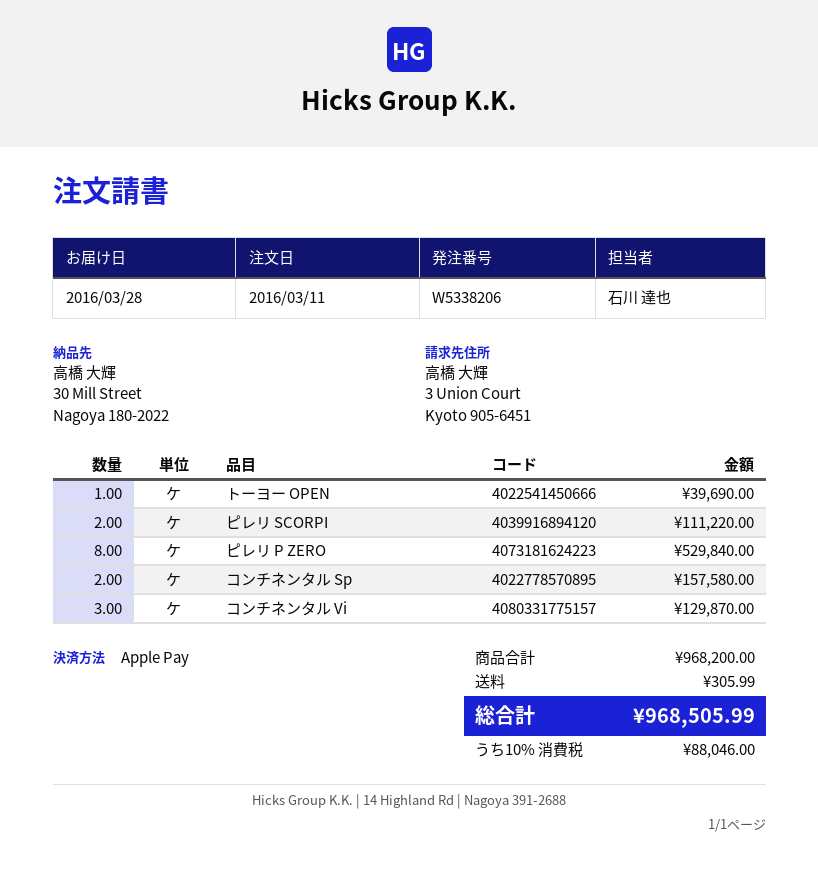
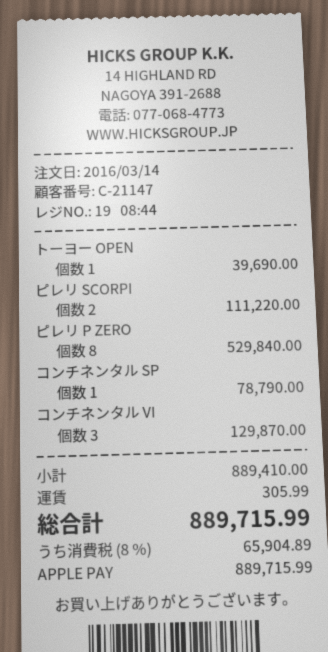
order date: 2016-03-11 -> 2016-03-14
コンチネンタル Sp: 2 for 157580.00 -> 1 for 78790.00
subtotal: 968200.00 -> 889410.00
tax: 10% = 88046.00 -> 8% = 65904.89
total: 968505.99 -> 889715.99

